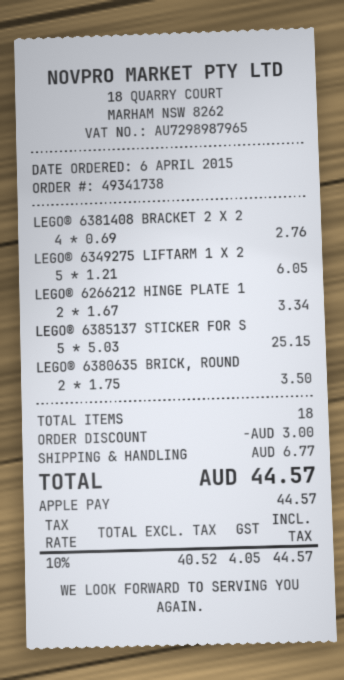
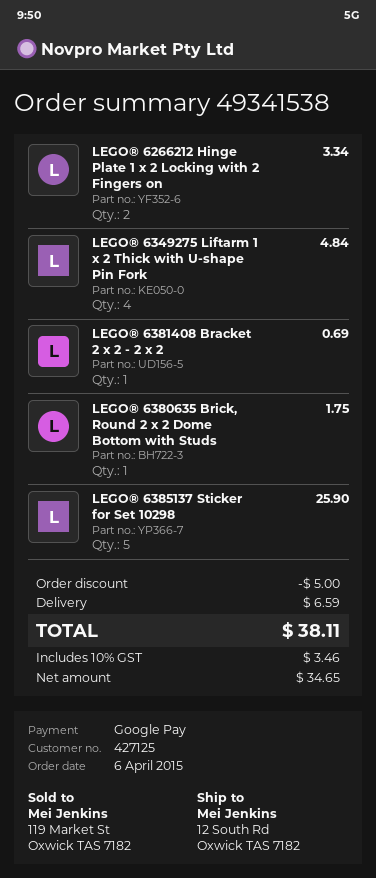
order number: 49341738 -> 49341538
payment method: Apple Pay -> Google Pay
LEGO® 6381408 BRACKET 2 X 2: 4 for 2.76 -> 1 for 0.69
LEGO® 6349275 LIFTARM 1 X 2: 5 for 6.05 -> 4 for 4.84
LEGO® 6385137 STICKER FOR S: 5 for 25.15 -> 5 for 25.90
LEGO® 6380635 BRICK, ROUND: 2 for 3.50 -> 1 for 1.75
discount: 3.00 -> 5.00
shipping: 6.77 -> 6.59
net: 40.52 -> 34.65
tax: 10% = 4.05 -> 10% = 3.46
total: 44.57 -> 38.11

